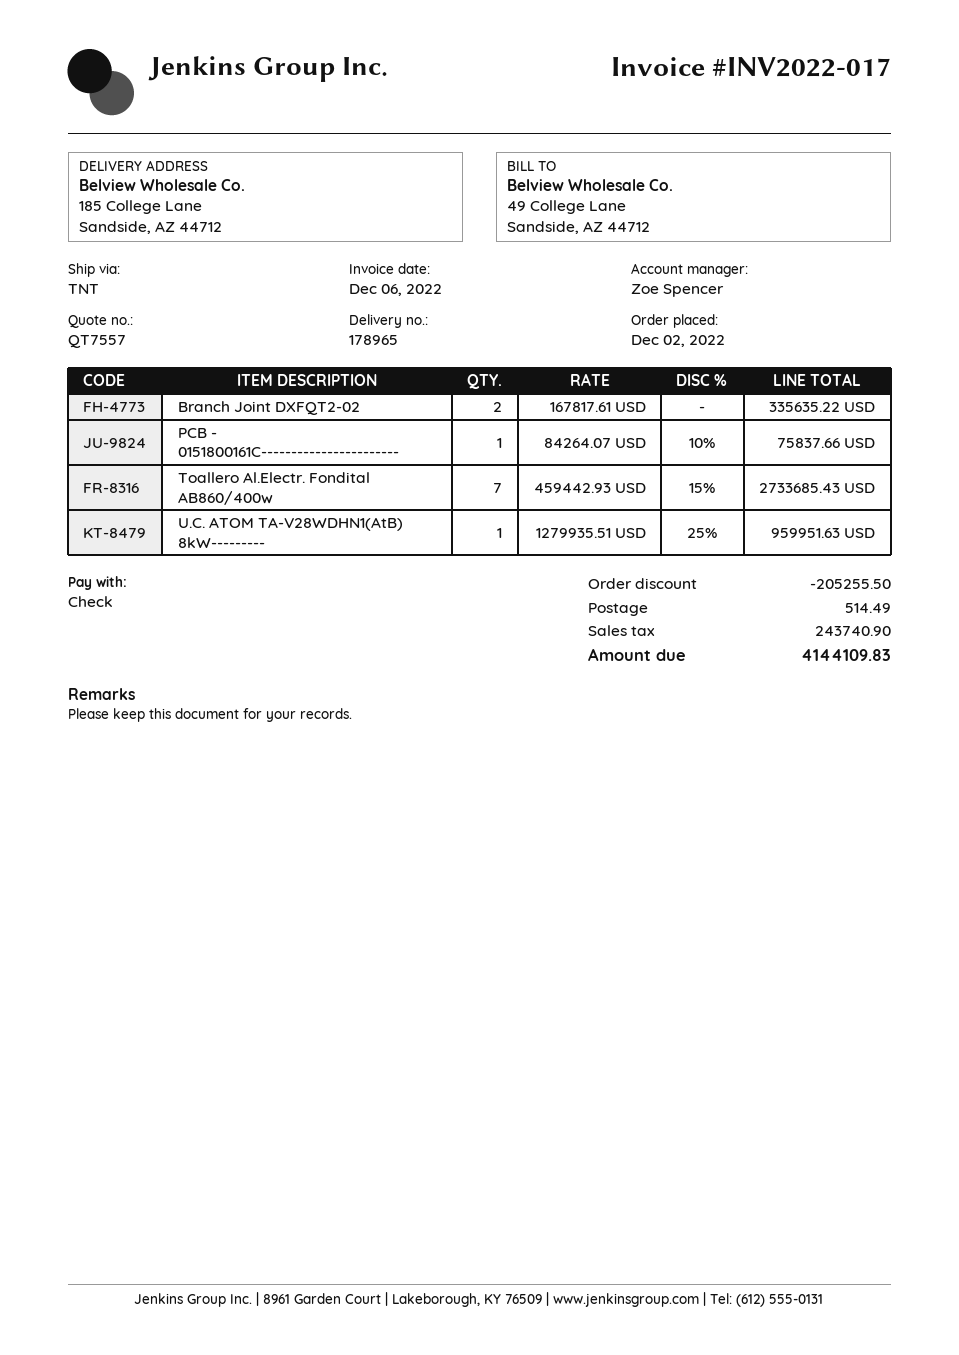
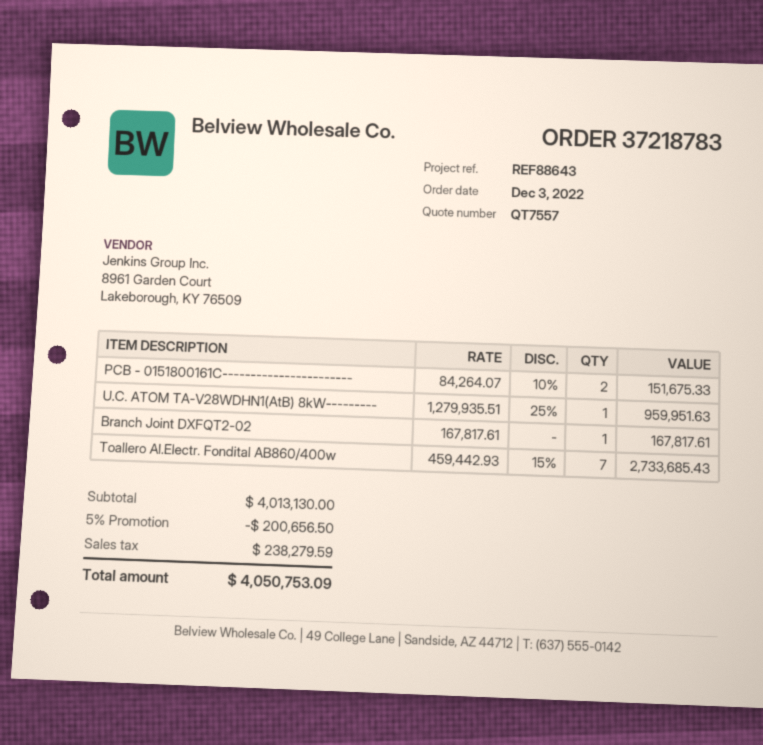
order date: 2022-12-02 -> 2022-12-03
Branch Joint DXFQT2-02: 2 x 167817.61 = 335635.22 -> 1 x 167817.61 = 167817.61
PCB - 0151800161C-----------------------: 1 x 84264.07 - 10% = 75837.66 -> 2 x 84264.07 - 10% = 151675.33
discount: 205255.50 -> 200656.50
shipping: 514.49 -> none
tax: 243740.90 -> 238279.59
total: 4144109.83 -> 4050753.09

